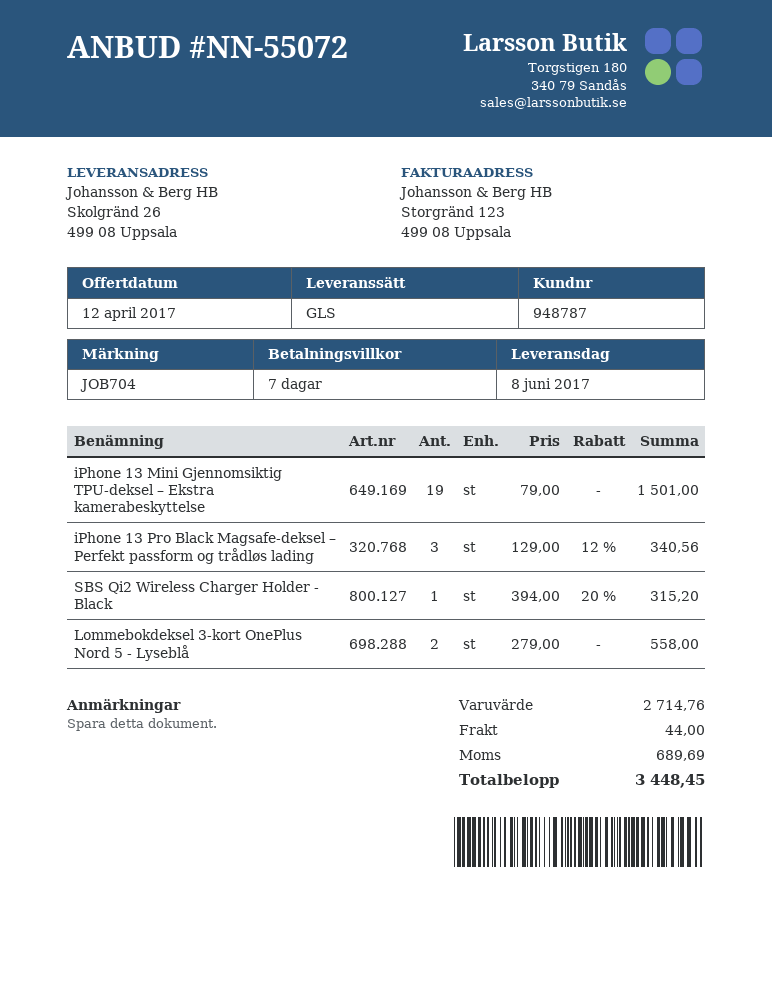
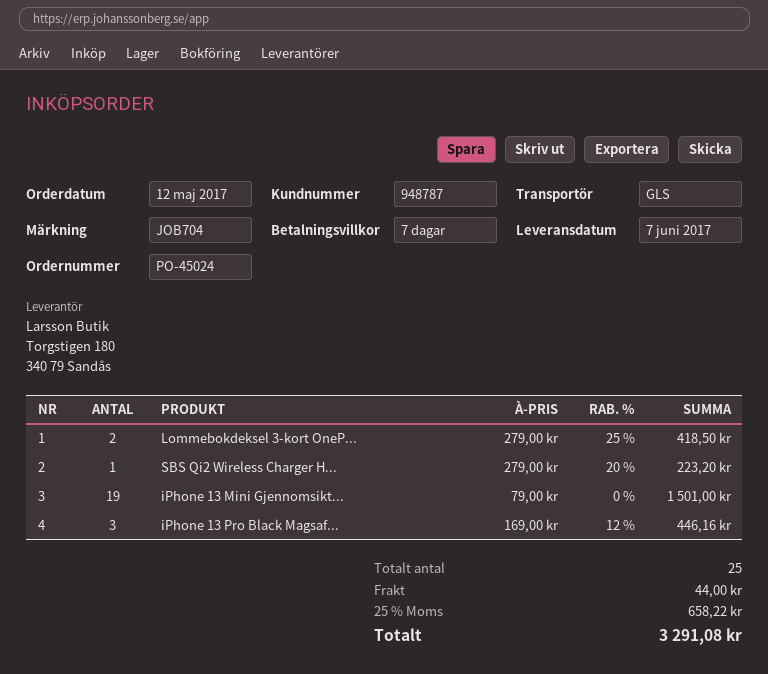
delivery date: 2017-06-08 -> 2017-06-07
iPhone 13 Pro Black Magsafe-deksel – Perfekt passform og trådløs lading: 3 x 129.00 - 12% = 340.56 -> 3 x 169.00 - 12% = 446.16
SBS Qi2 Wireless Charger Holder - Black: 1 x 394.00 - 20% = 315.20 -> 1 x 279.00 - 20% = 223.20
Lommebokdeksel 3-kort OnePlus Nord 5 - Lyseblå: 2 x 279.00 = 558.00 -> 2 x 279.00 - 25% = 418.50
tax: 689.69 -> 658.22
total: 3448.45 -> 3291.08

